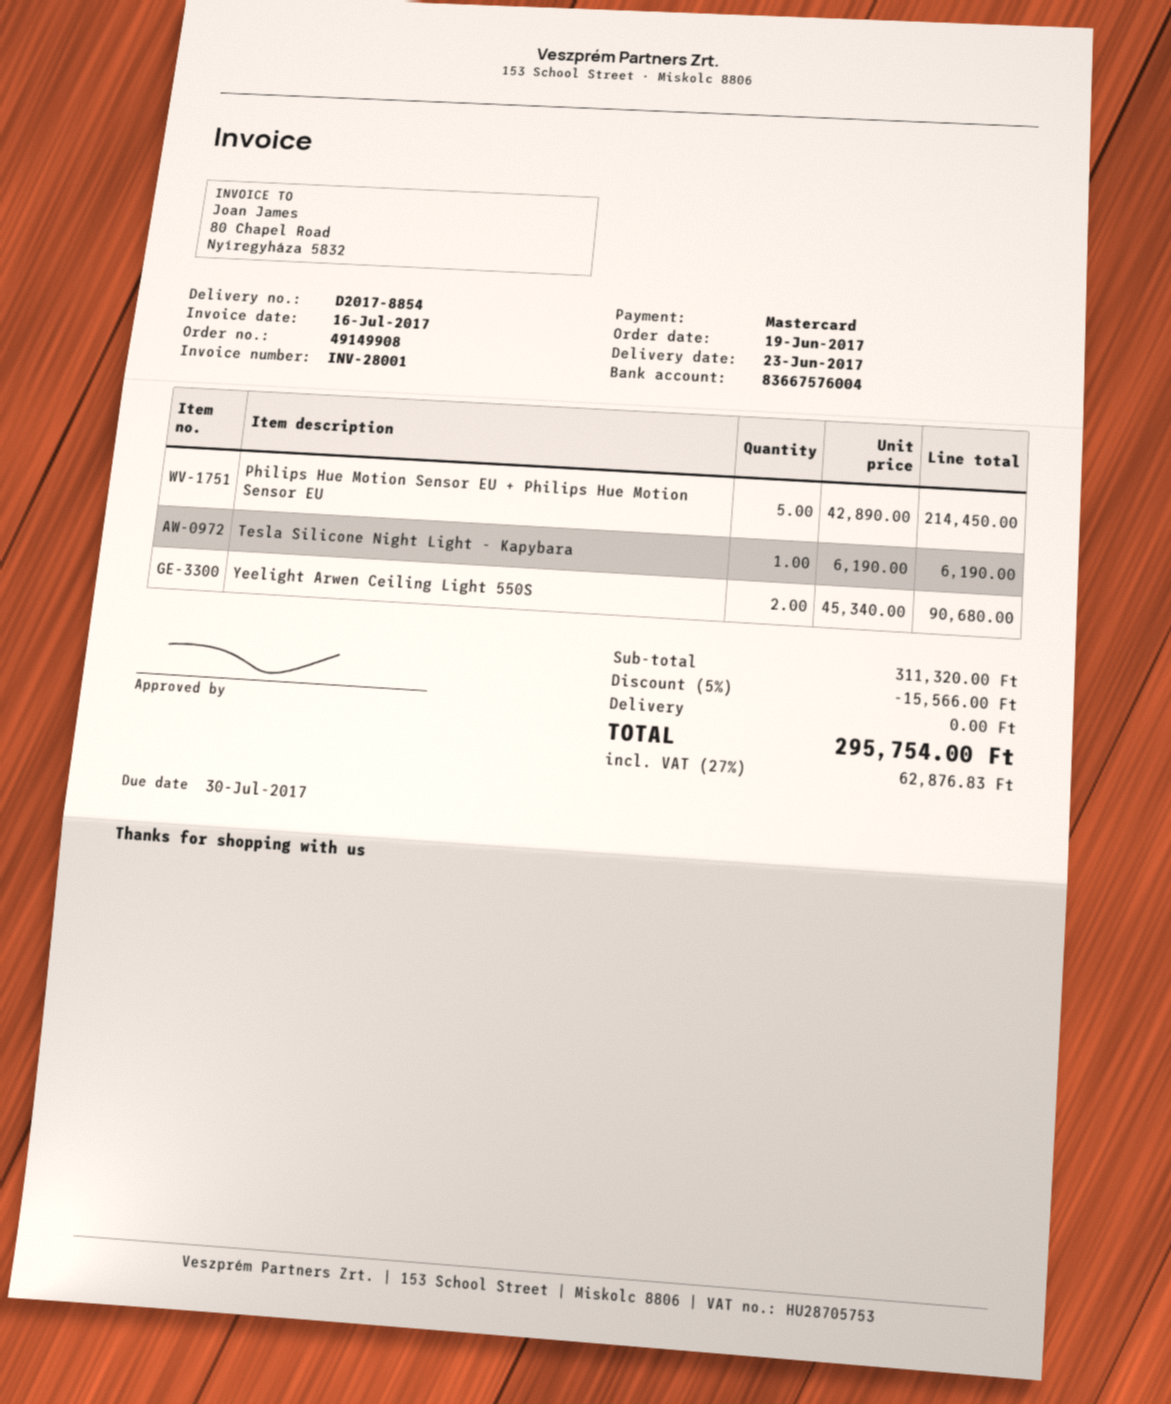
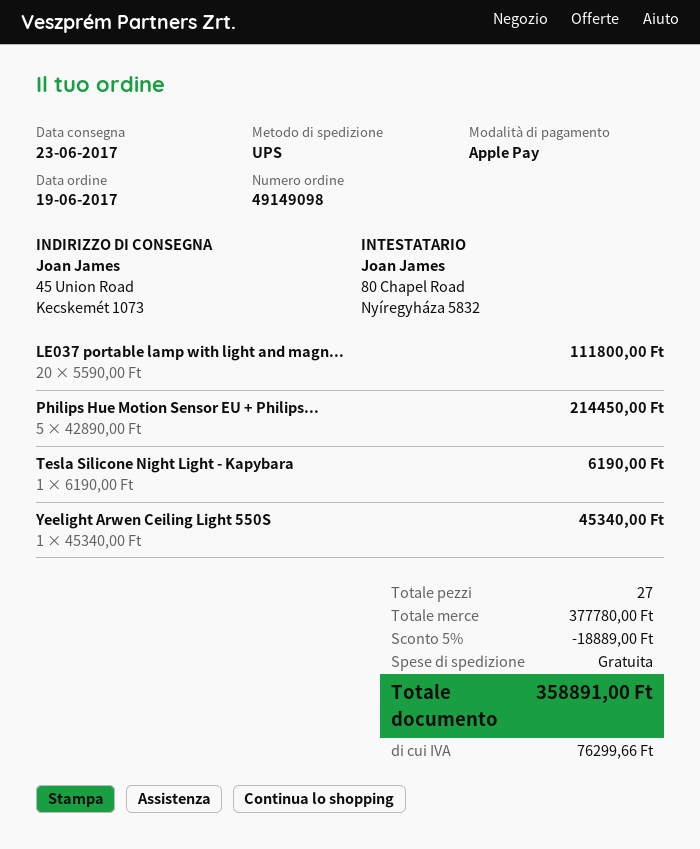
order number: 49149908 -> 49149098
payment method: Mastercard -> Apple Pay
Yeelight Arwen Ceiling Light 550S: 2 x 45340.00 = 90680.00 -> 1 x 45340.00 = 45340.00
LE037 portable lamp with light and magn...: none -> 20 x 5590.00 = 111800.00
subtotal: 311320.00 -> 377780.00
discount: 5% = 15566.00 -> 5% = 18889.00
tax: 62876.83 -> 76299.66
total: 295754.00 -> 358891.00

